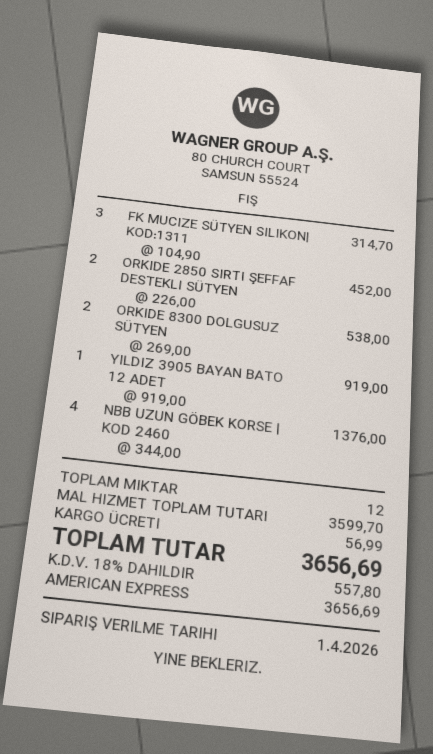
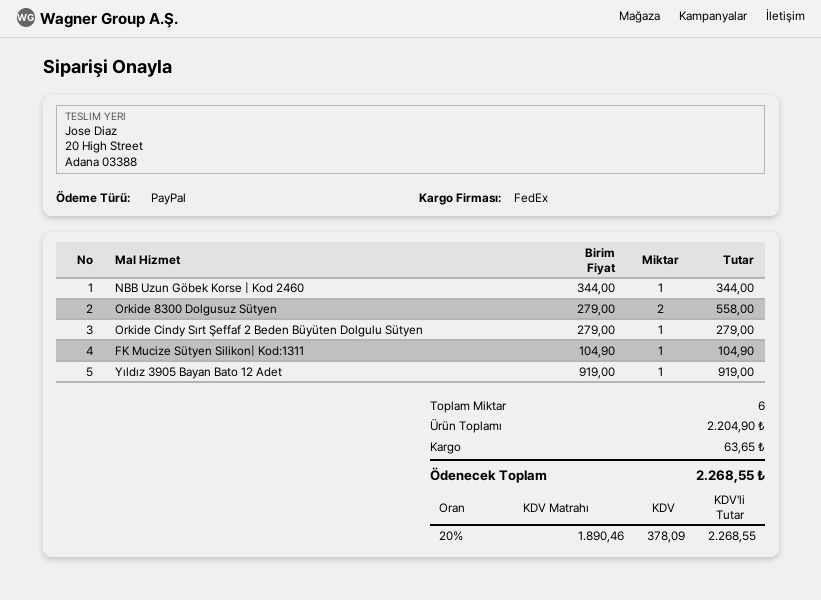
payment method: American Express -> PayPal
FK MUCIZE SÜTYEN SILIKON| KOD:1311: 3 x 104.90 = 314.70 -> 1 x 104.90 = 104.90
ORKIDE 2850 SIRTI ŞEFFAF DESTEKLI SÜTYEN: 2 x 226.00 = 452.00 -> none
ORKIDE 8300 DOLGUSUZ SÜTYEN: 2 x 269.00 = 538.00 -> 2 x 279.00 = 558.00
NBB UZUN GÖBEK KORSE | KOD 2460: 4 x 344.00 = 1376.00 -> 1 x 344.00 = 344.00
Orkide Cindy Sırt Şeffaf 2 Beden Büyüten Dolgulu Sütyen: none -> 1 x 279.00 = 279.00
total quantity: 12 -> 6
subtotal: 3599.70 -> 2204.90
shipping: 56.99 -> 63.65
tax: 18% = 557.80 -> 20% = 378.09
total: 3656.69 -> 2268.55

